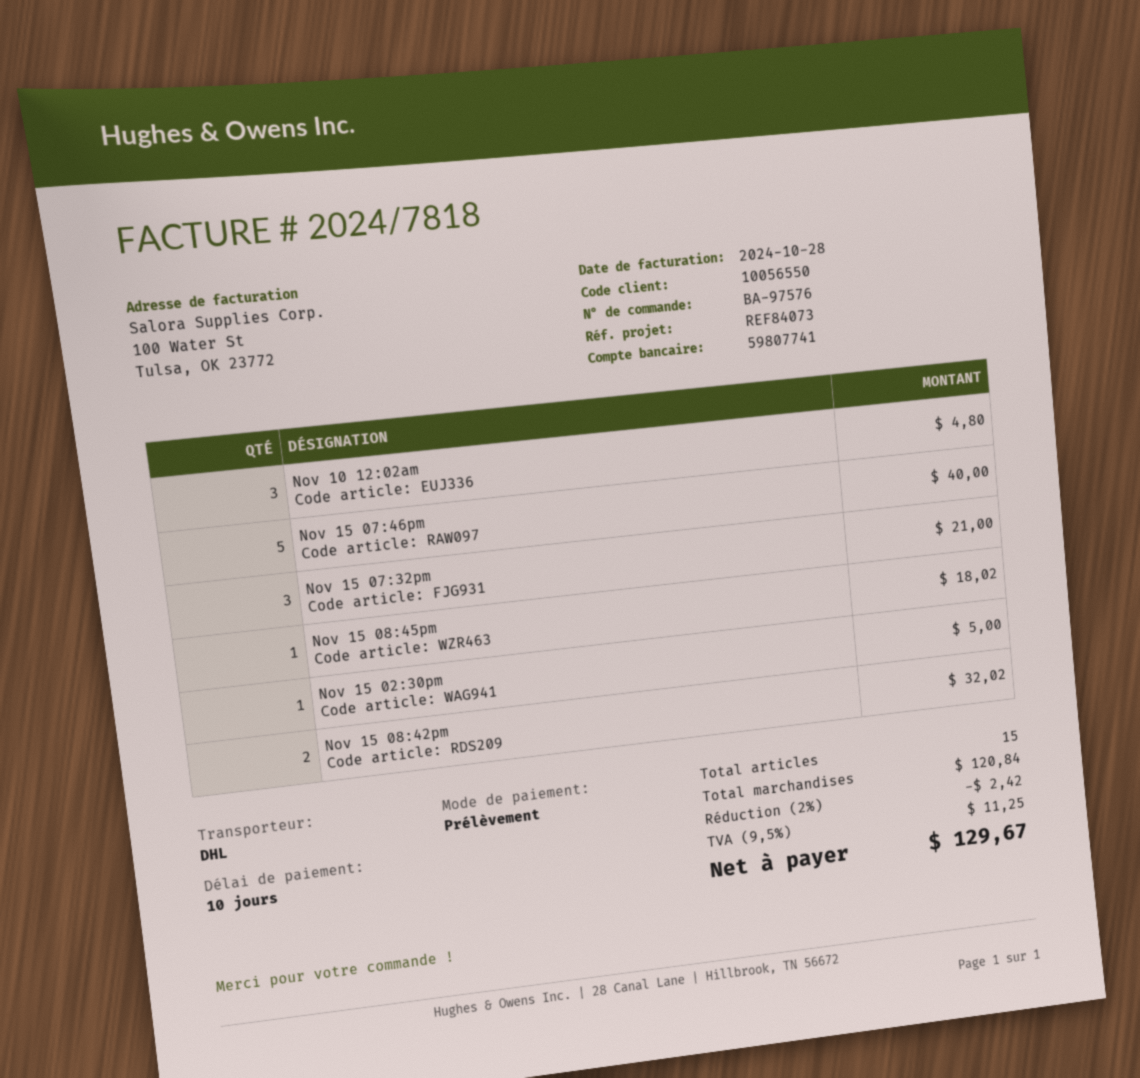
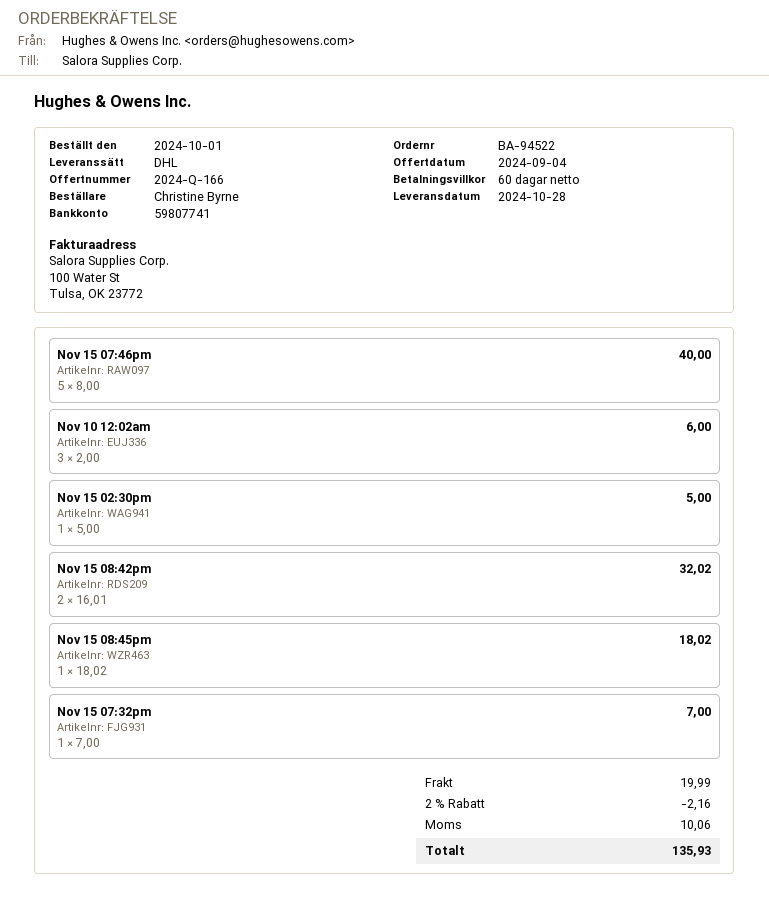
order number: BA-97576 -> BA-94522
payment terms: 10 days -> 60 days
Nov 10 12:02am: 3 for 4.80 -> 3 for 6.00
Nov 15 07:32pm: 3 for 21.00 -> 1 for 7.00
discount: 2% = 2.42 -> 2% = 2.16
shipping: none -> 19.99
tax: 11.25 -> 10.06
total: 129.67 -> 135.93

